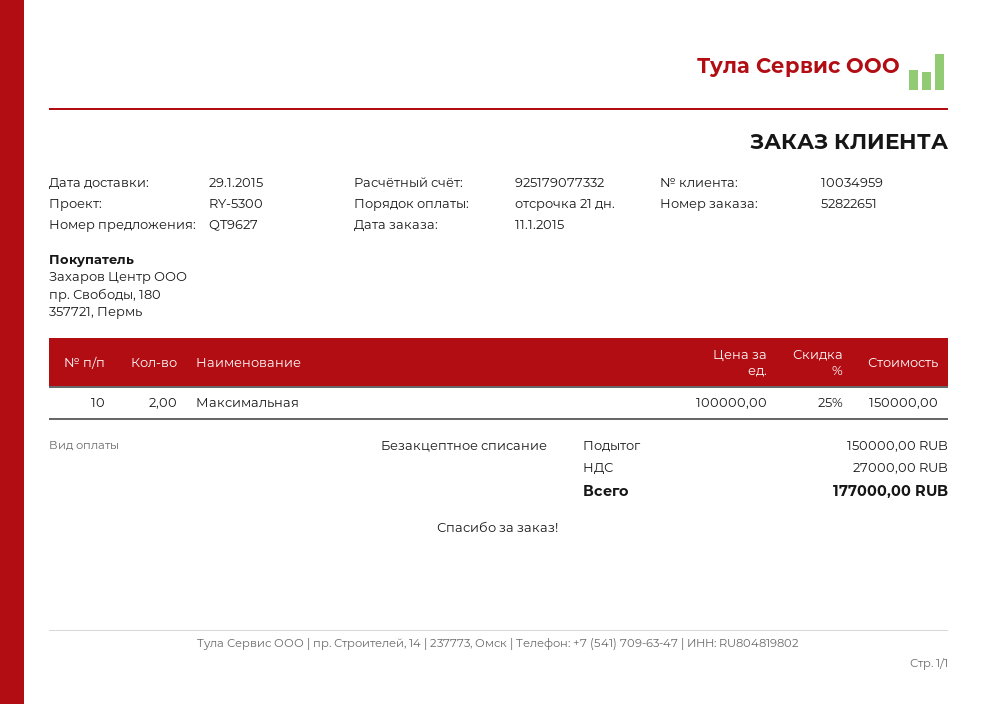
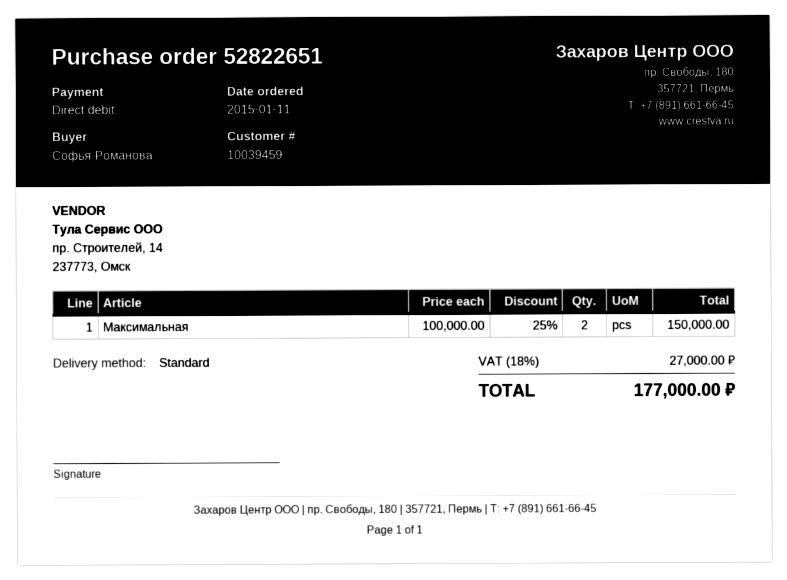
customer number: 10034959 -> 10039459

